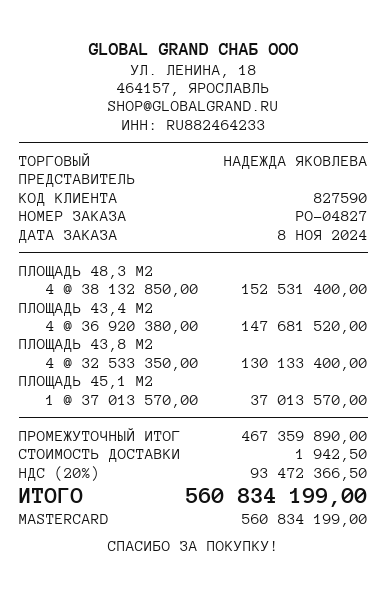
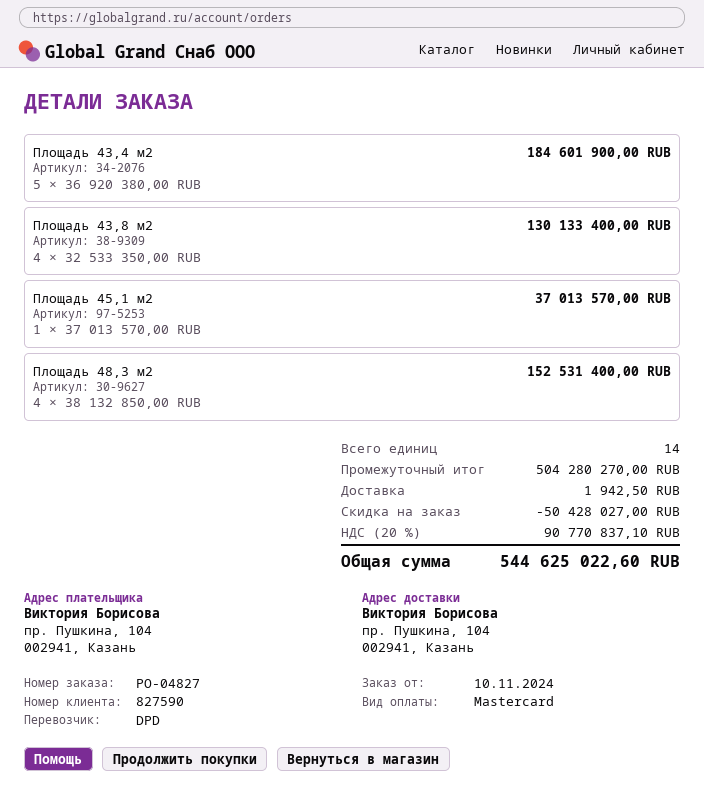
order date: 2024-11-08 -> 2024-11-10
ПЛОЩАДЬ 43,4 М2: 4 x 36920380.00 = 147681520.00 -> 5 x 36920380.00 = 184601900.00
subtotal: 467359890.00 -> 504280270.00
discount: none -> 50428027.00
tax: 20% = 93472366.50 -> 20% = 90770837.10
total: 560834199.00 -> 544625022.60

